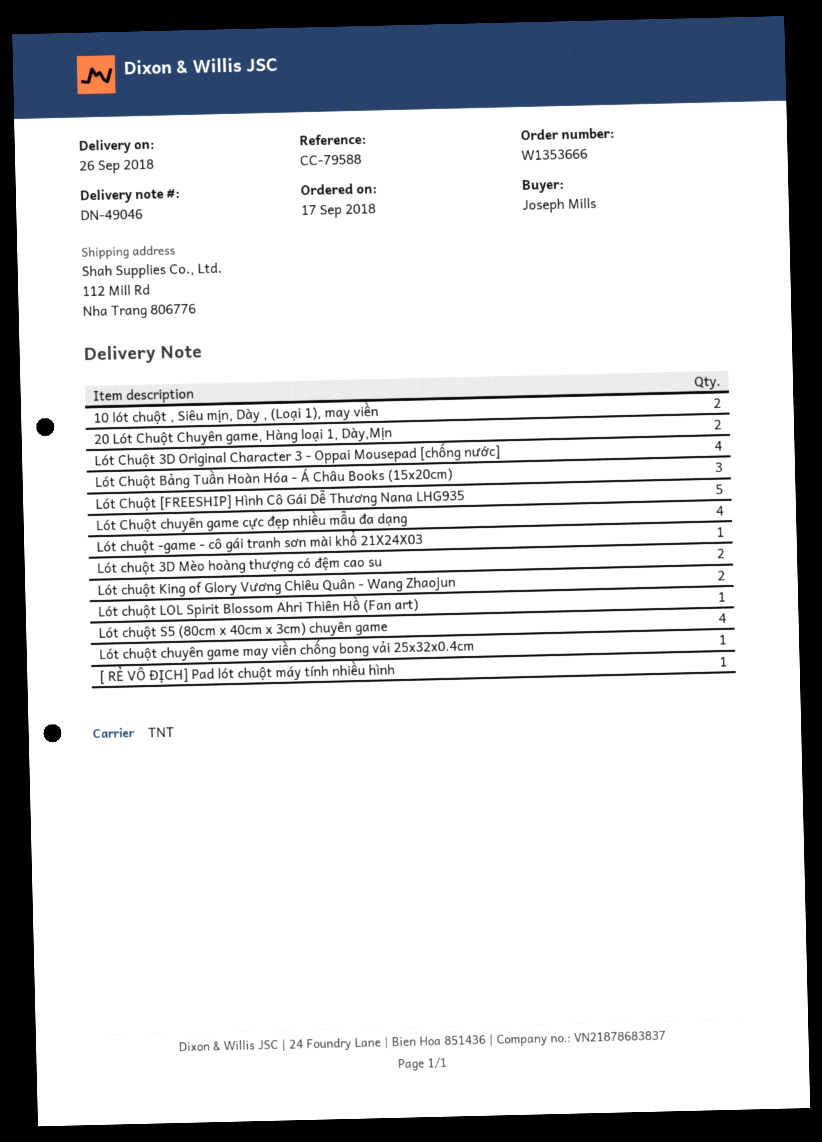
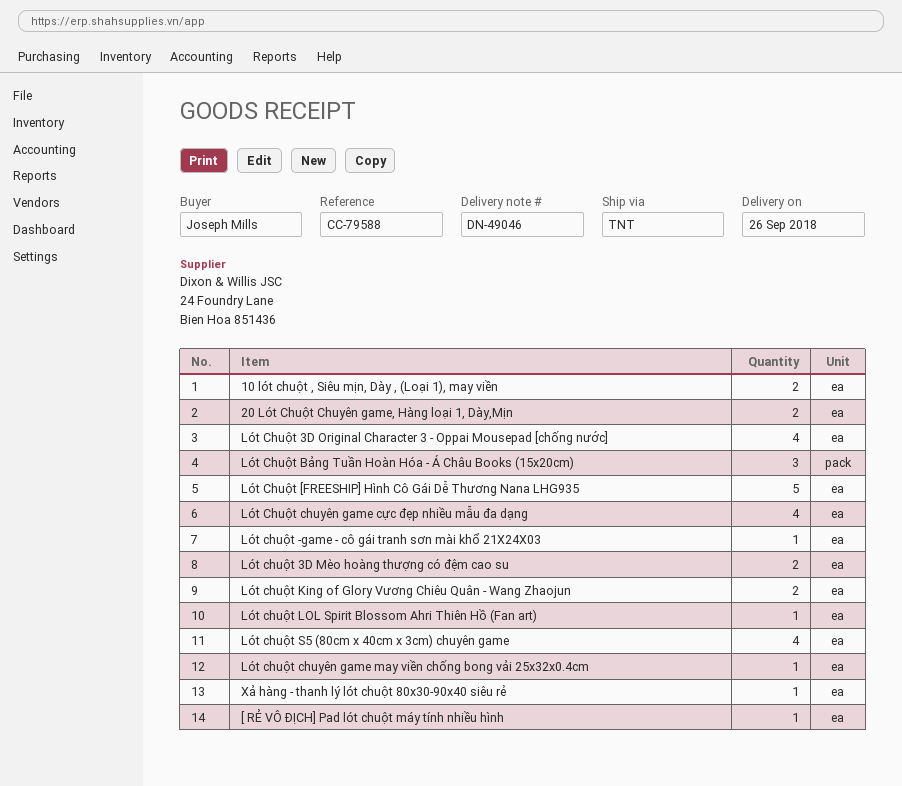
Xả hàng - thanh lý lót chuột 80x30-90x40 siêu rẻ: none -> 1

